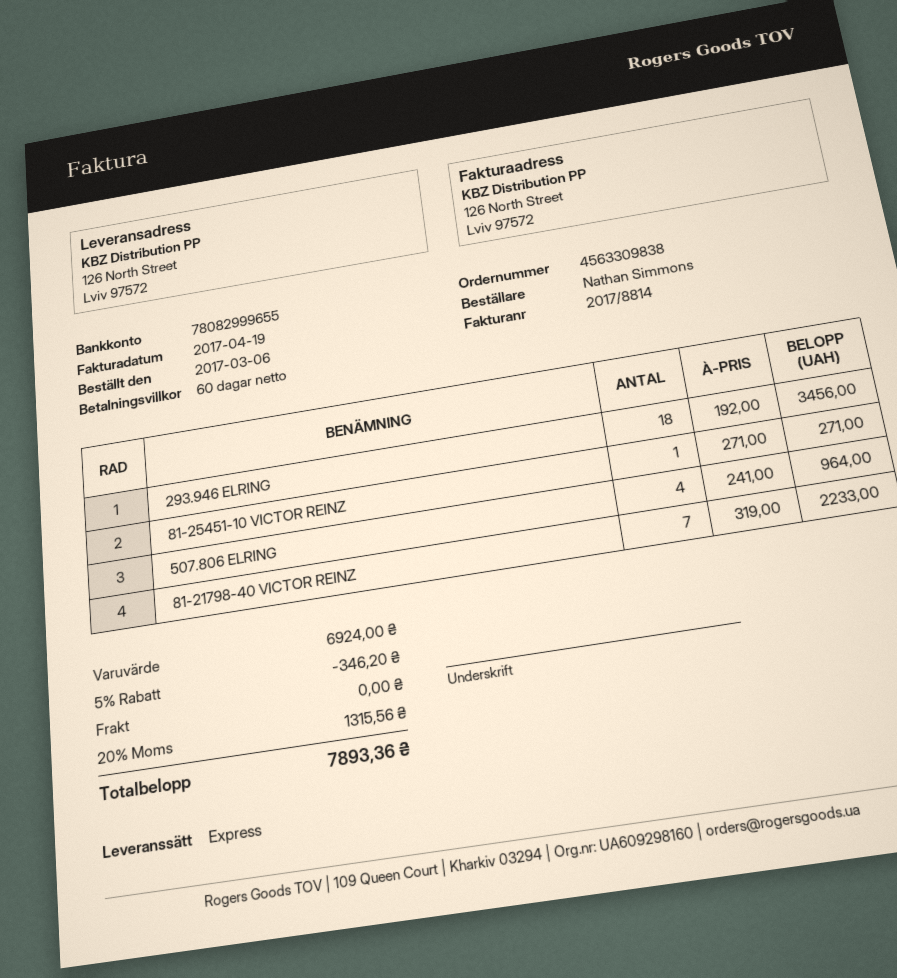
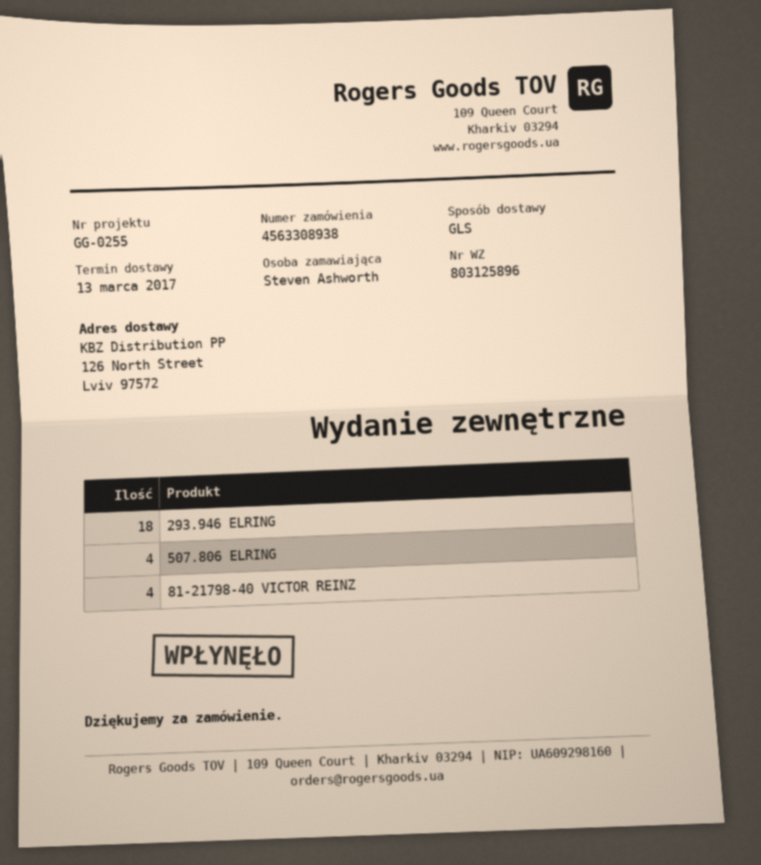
order number: 4563309838 -> 4563308938
ordered by: Nathan Simmons -> Steven Ashworth
shipping method: express -> GLS
81-25451-10 VICTOR REINZ: 1 -> none
81-21798-40 VICTOR REINZ: 7 -> 4

